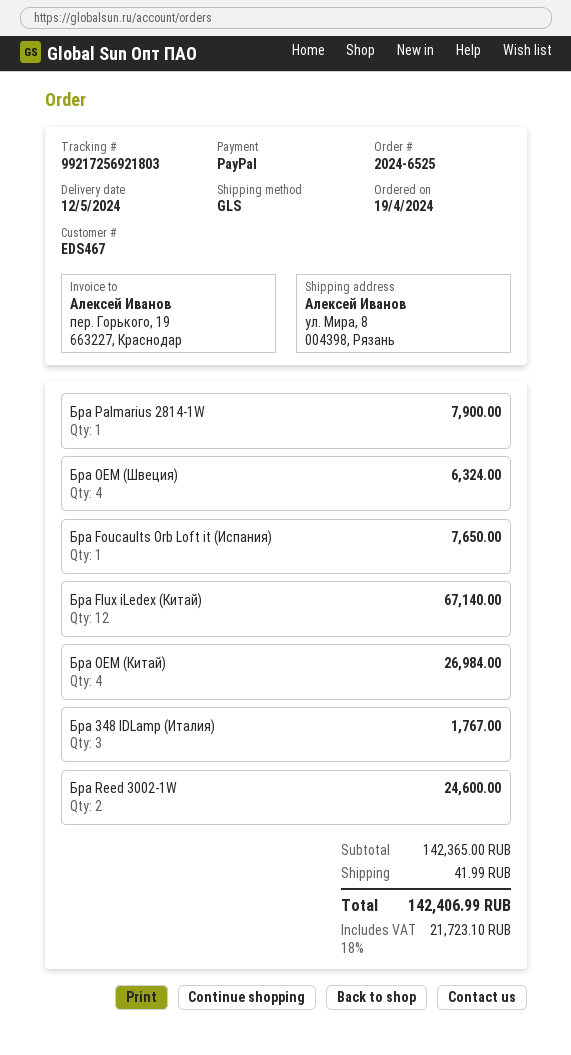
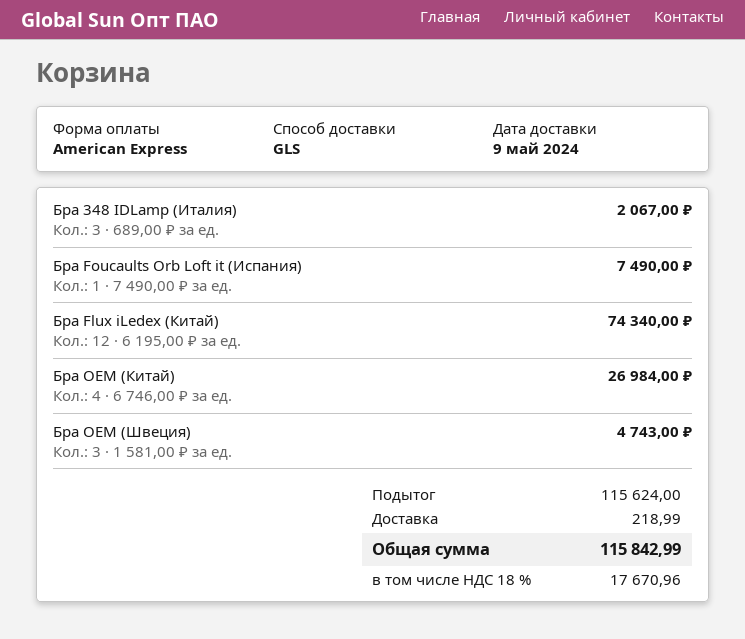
delivery date: 2024-05-12 -> 2024-05-09
payment method: PayPal -> American Express
Бра Palmarius 2814-1W: 1 for 7900.00 -> none
Бра OEM (Швеция): 4 for 6324.00 -> 3 for 4743.00
Бра Foucaults Orb Loft it (Испания): 1 for 7650.00 -> 1 for 7490.00
Бра Flux iLedex (Китай): 12 for 67140.00 -> 12 for 74340.00
Бра 348 IDLamp (Италия): 3 for 1767.00 -> 3 for 2067.00
Бра Reed 3002-1W: 2 for 24600.00 -> none
subtotal: 142365.00 -> 115624.00
shipping: 41.99 -> 218.99
tax: 18% = 21723.10 -> 18% = 17670.96
total: 142406.99 -> 115842.99

